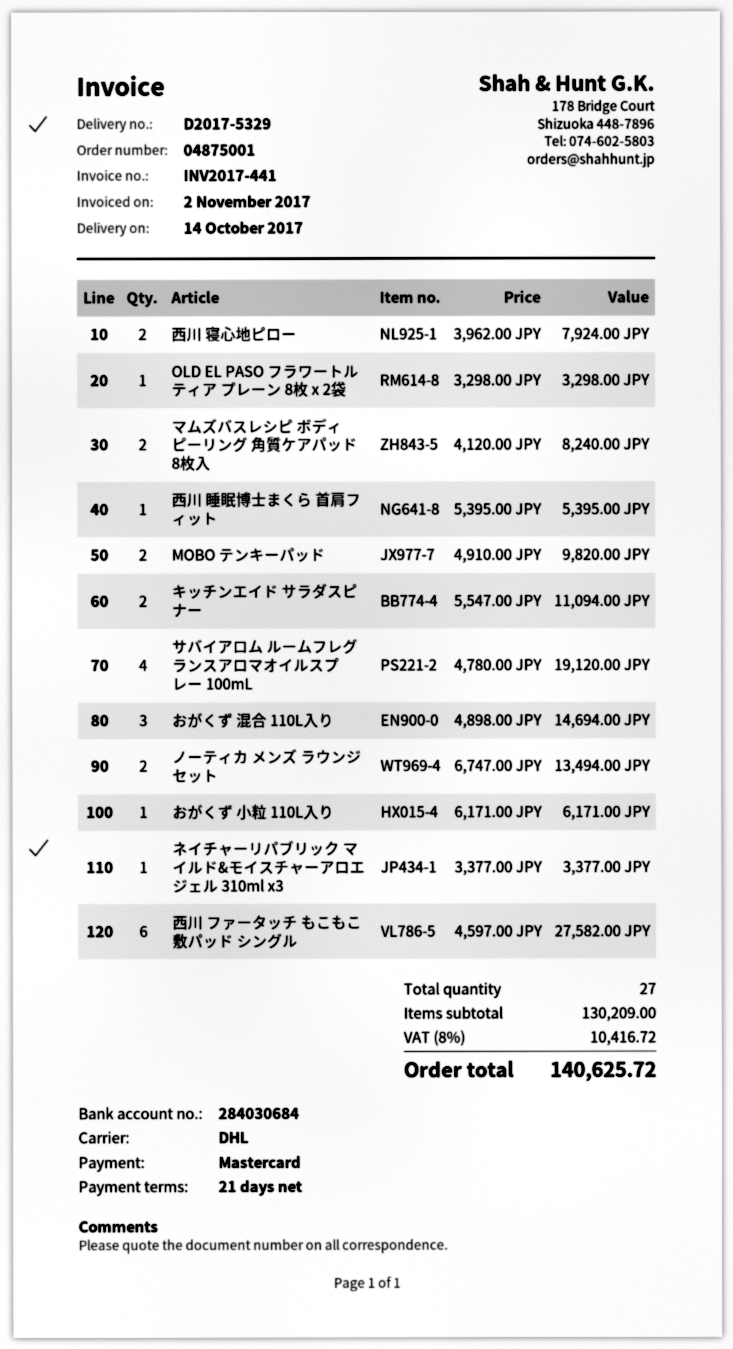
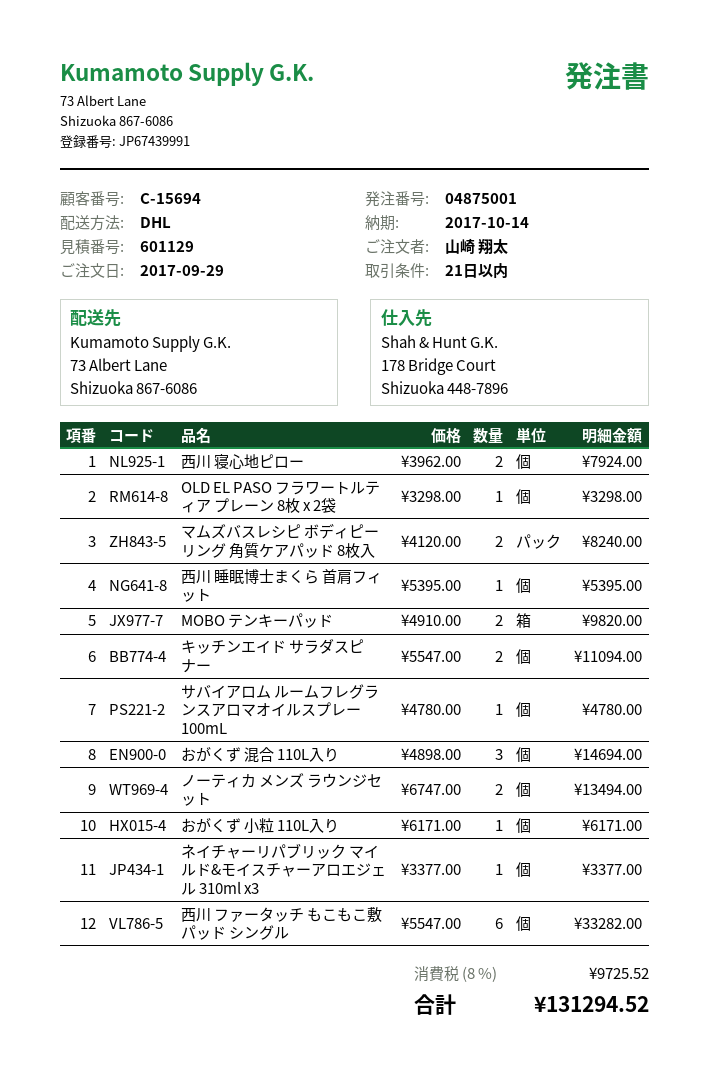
サバイアロム ルームフレグランスアロマオイルスプレー 100mL: 4 x 4780.00 = 19120.00 -> 1 x 4780.00 = 4780.00
西川 ファータッチ もこもこ敷パッド シングル: 6 x 4597.00 = 27582.00 -> 6 x 5547.00 = 33282.00
tax: 8% = 10416.72 -> 8% = 9725.52
total: 140625.72 -> 131294.52

